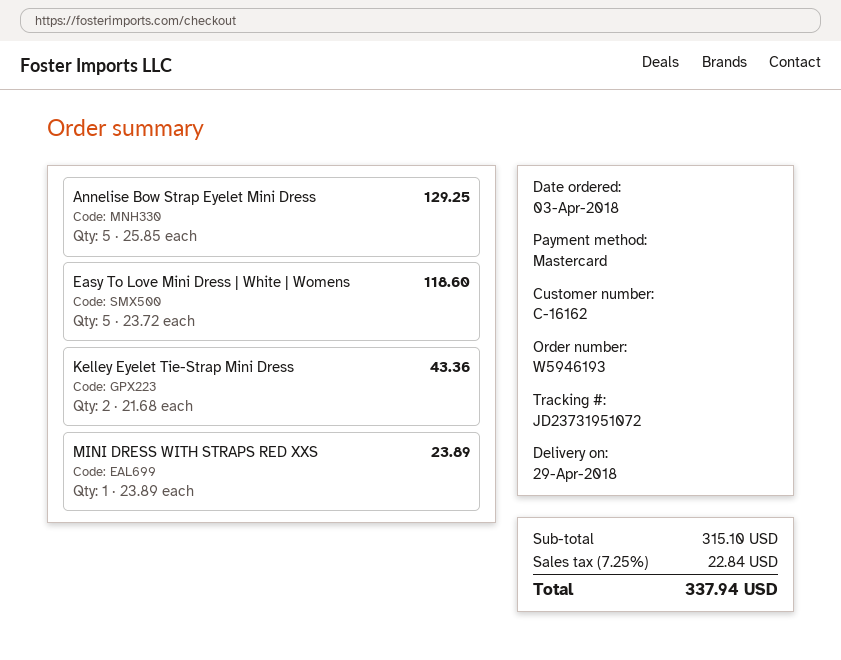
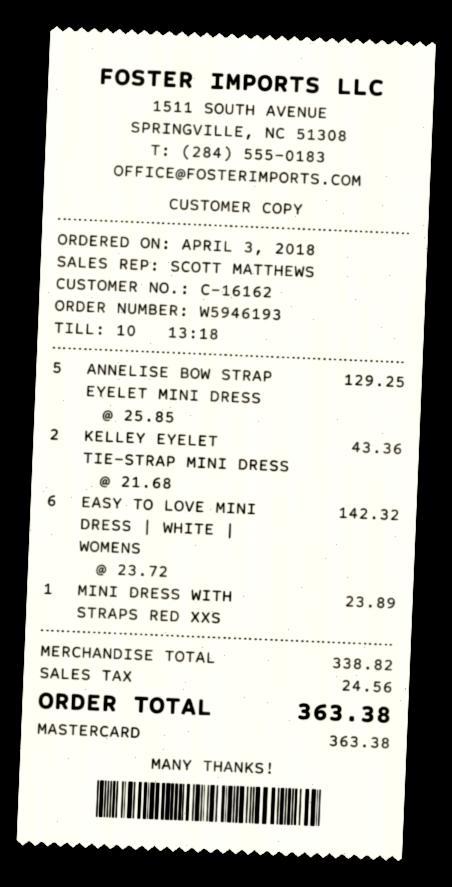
Easy To Love Mini Dress | White | Womens: 5 x 23.72 = 118.60 -> 6 x 23.72 = 142.32
subtotal: 315.10 -> 338.82
tax: 22.84 -> 24.56
total: 337.94 -> 363.38

